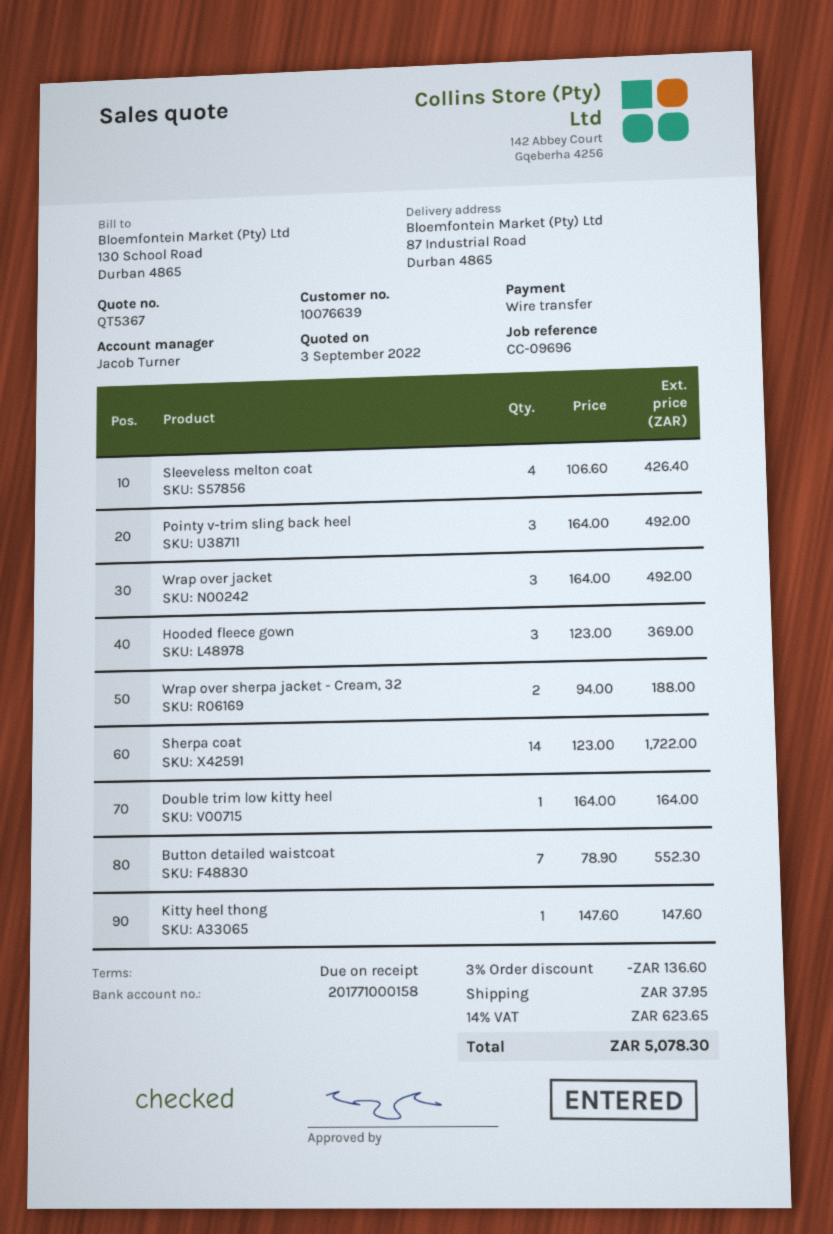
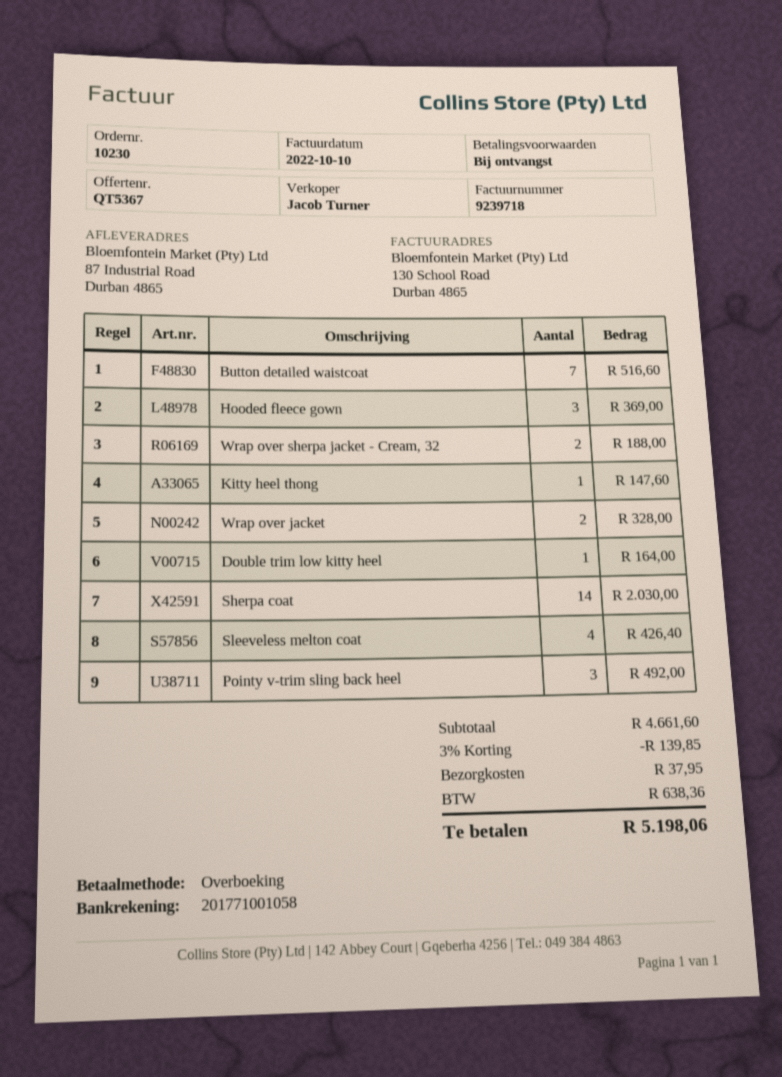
bank account: 201771000158 -> 201771001058
Wrap over jacket: 3 for 492.00 -> 2 for 328.00
Sherpa coat: 14 for 1722.00 -> 14 for 2030.00
Button detailed waistcoat: 7 for 552.30 -> 7 for 516.60
discount: 3% = 136.60 -> 3% = 139.85
tax: 623.65 -> 638.36
total: 5078.30 -> 5198.06

